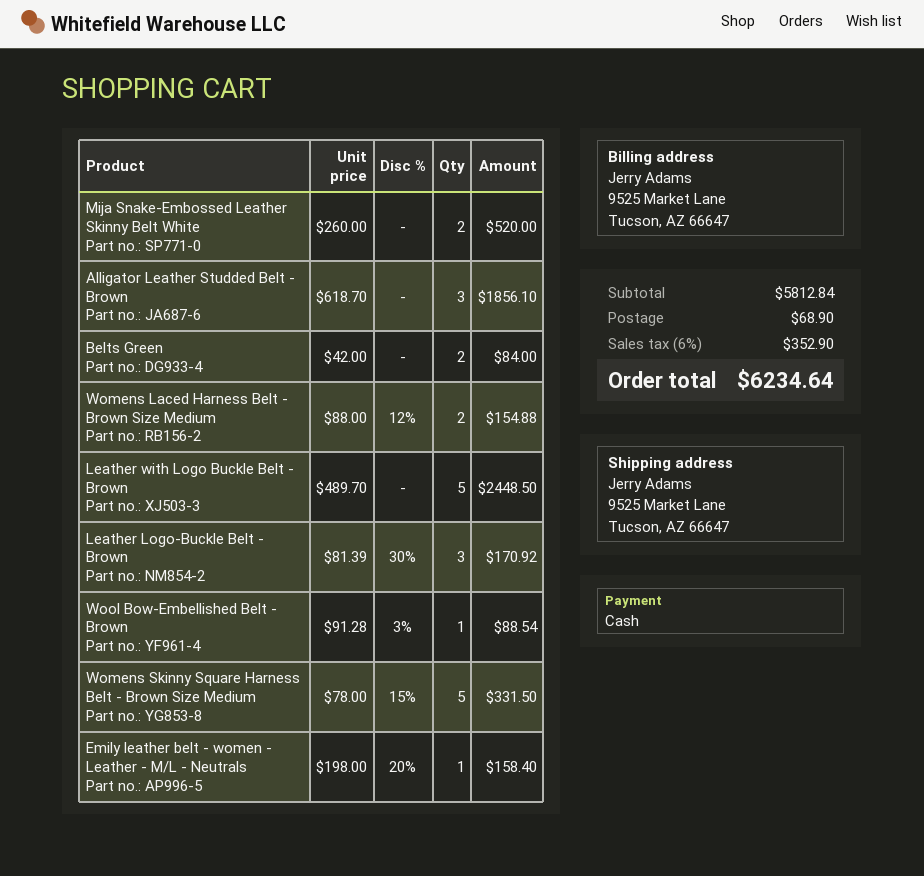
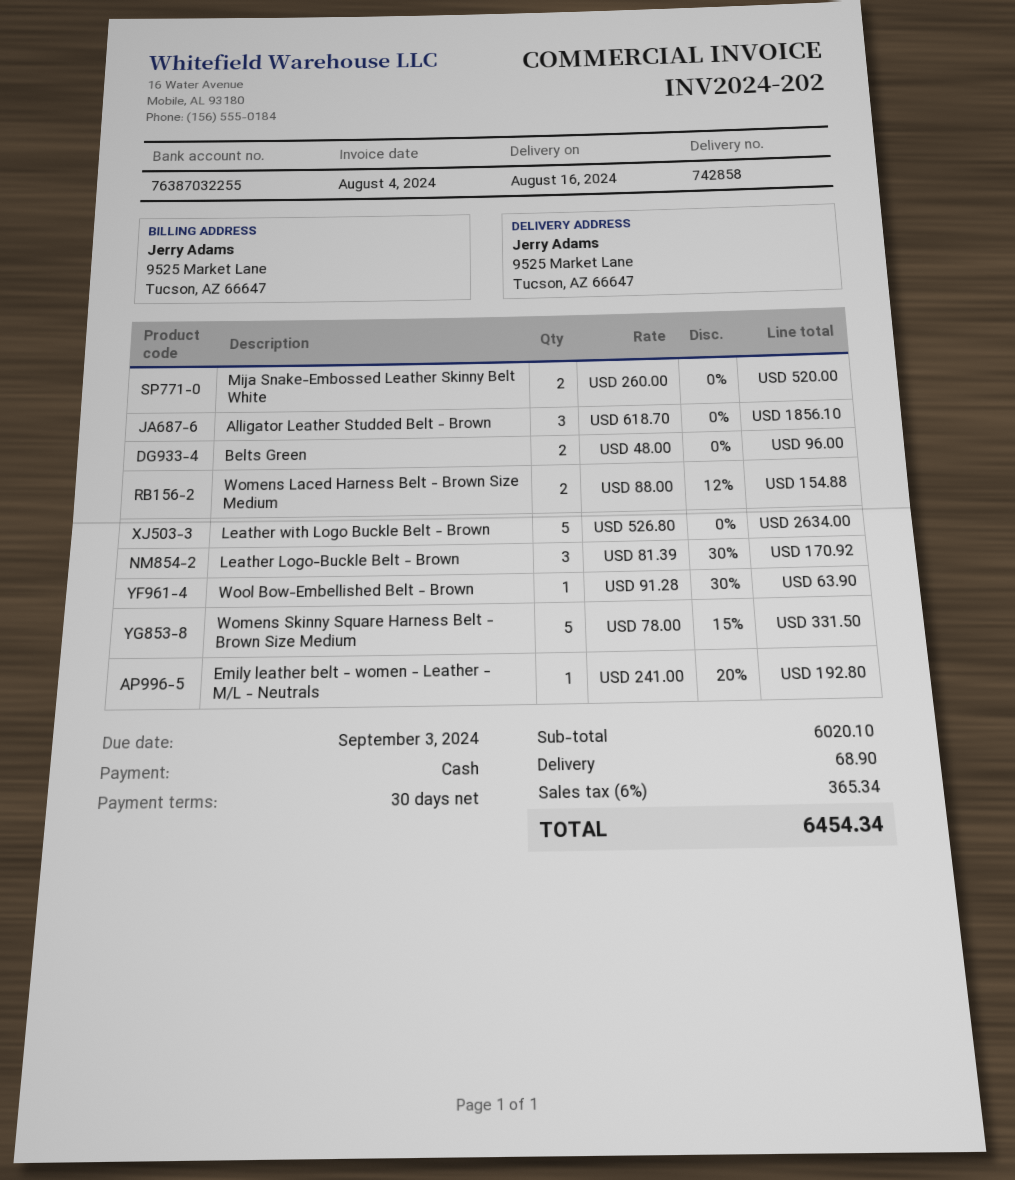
Belts Green: 2 x 42.00 = 84.00 -> 2 x 48.00 = 96.00
Leather with Logo Buckle Belt - Brown: 5 x 489.70 = 2448.50 -> 5 x 526.80 = 2634.00
Wool Bow-Embellished Belt - Brown: 1 x 91.28 - 3% = 88.54 -> 1 x 91.28 - 30% = 63.90
Emily leather belt - women - Leather - M/L - Neutrals: 1 x 198.00 - 20% = 158.40 -> 1 x 241.00 - 20% = 192.80
subtotal: 5812.84 -> 6020.10
tax: 6% = 352.90 -> 6% = 365.34
total: 6234.64 -> 6454.34

